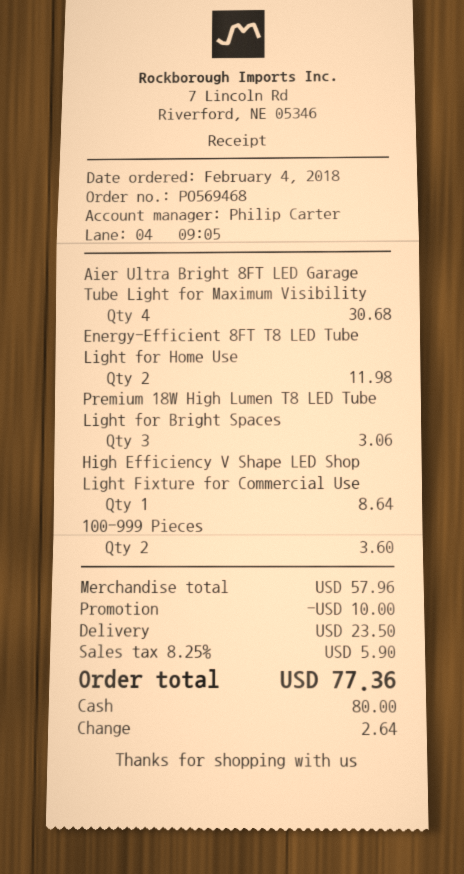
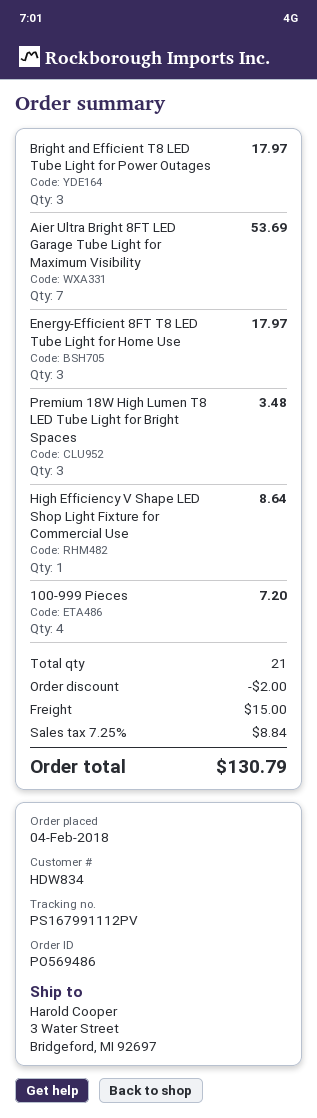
order number: PO569468 -> PO569486
Aier Ultra Bright 8FT LED Garage Tube Light for Maximum Visibility: 4 for 30.68 -> 7 for 53.69
Energy-Efficient 8FT T8 LED Tube Light for Home Use: 2 for 11.98 -> 3 for 17.97
Premium 18W High Lumen T8 LED Tube Light for Bright Spaces: 3 for 3.06 -> 3 for 3.48
100-999 Pieces: 2 for 3.60 -> 4 for 7.20
Bright and Efficient T8 LED Tube Light for Power Outages: none -> 3 for 17.97
discount: 10.00 -> 2.00
shipping: 23.50 -> 15.00
tax: 8.25% = 5.90 -> 7.25% = 8.84
total: 77.36 -> 130.79

